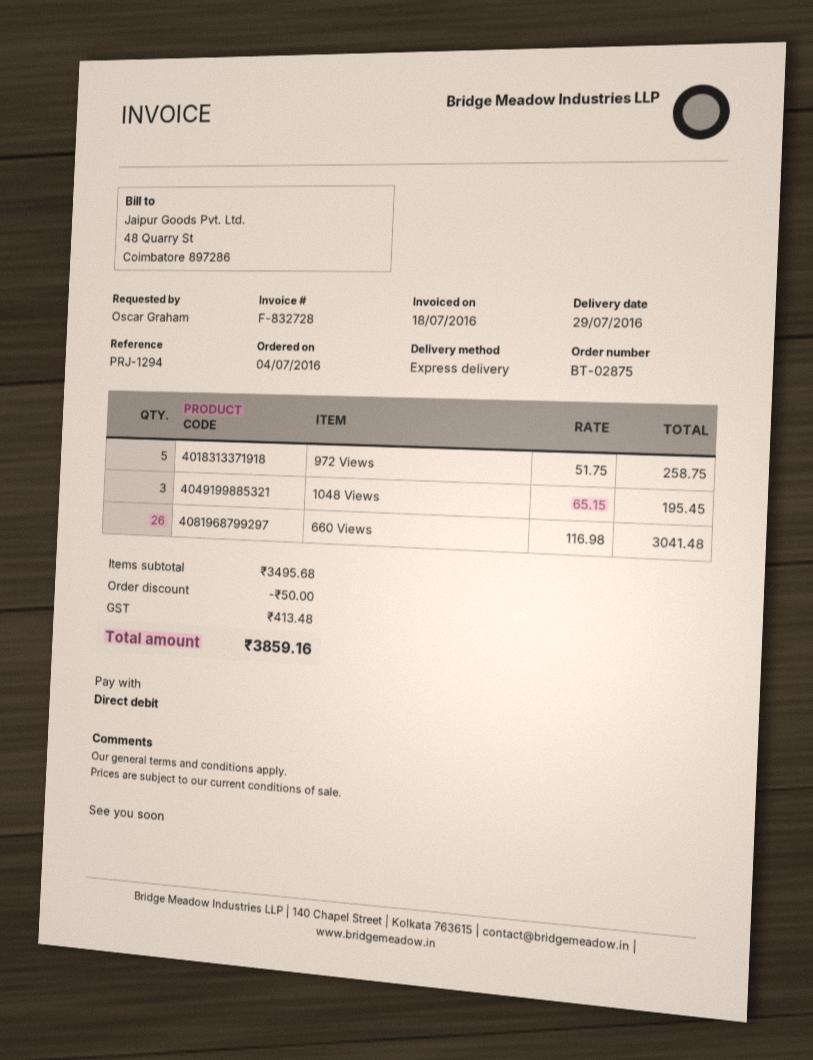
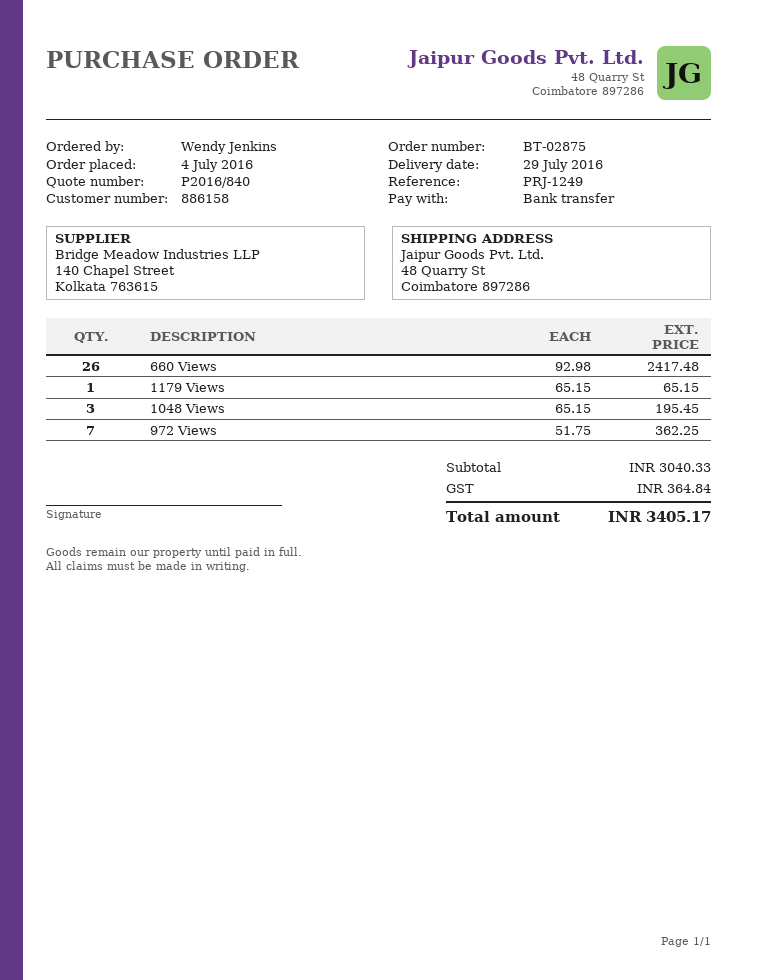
reference: PRJ-1294 -> PRJ-1249
ordered by: Oscar Graham -> Wendy Jenkins
payment method: direct debit -> bank transfer
972 Views: 5 x 51.75 = 258.75 -> 7 x 51.75 = 362.25
660 Views: 26 x 116.98 = 3041.48 -> 26 x 92.98 = 2417.48
1179 Views: none -> 1 x 65.15 = 65.15
subtotal: 3495.68 -> 3040.33
discount: 50.00 -> none
tax: 413.48 -> 364.84
total: 3859.16 -> 3405.17

